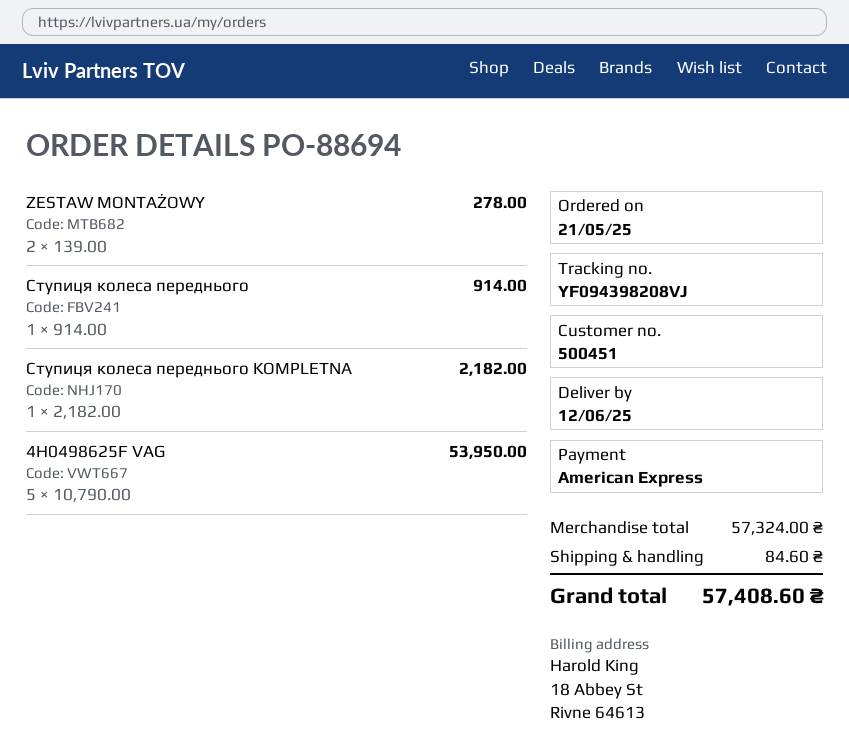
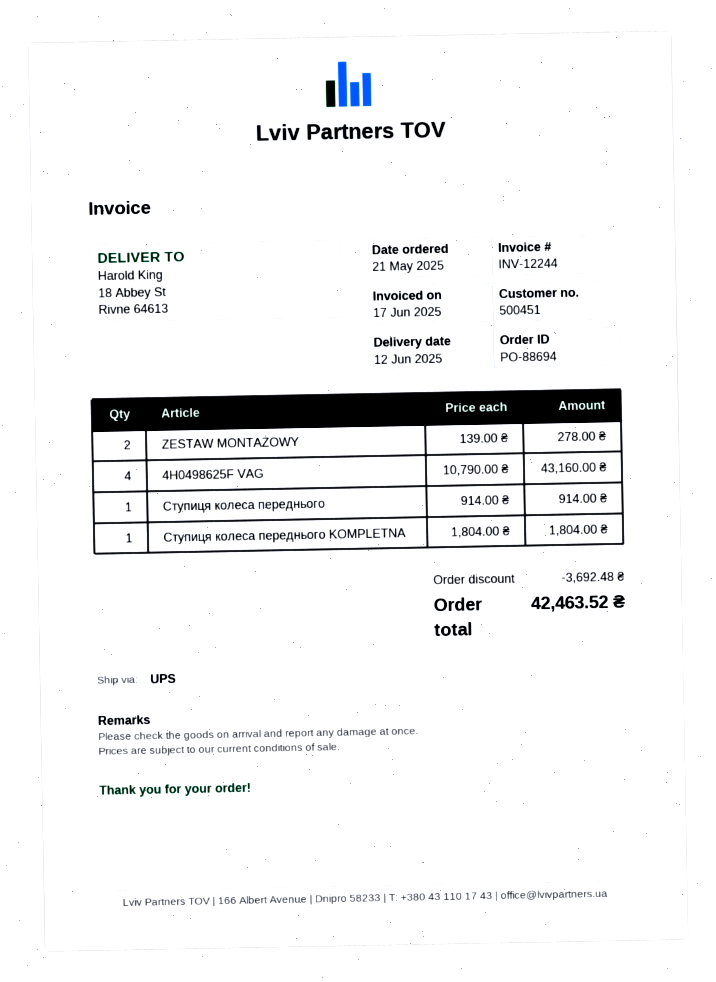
Ступиця колеса переднього KOMPLETNA: 1 x 2182.00 = 2182.00 -> 1 x 1804.00 = 1804.00
4H0498625F VAG: 5 x 10790.00 = 53950.00 -> 4 x 10790.00 = 43160.00
discount: none -> 3692.48
shipping: 84.60 -> none
total: 57408.60 -> 42463.52

